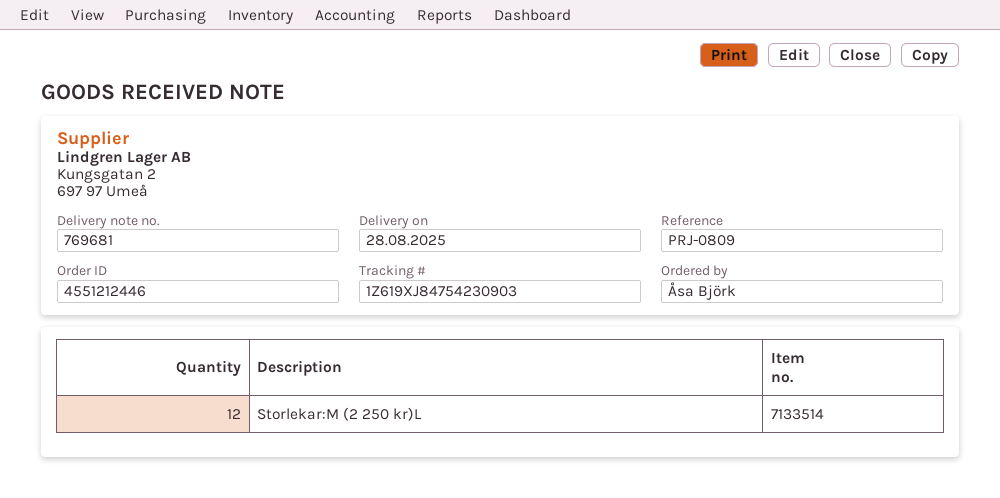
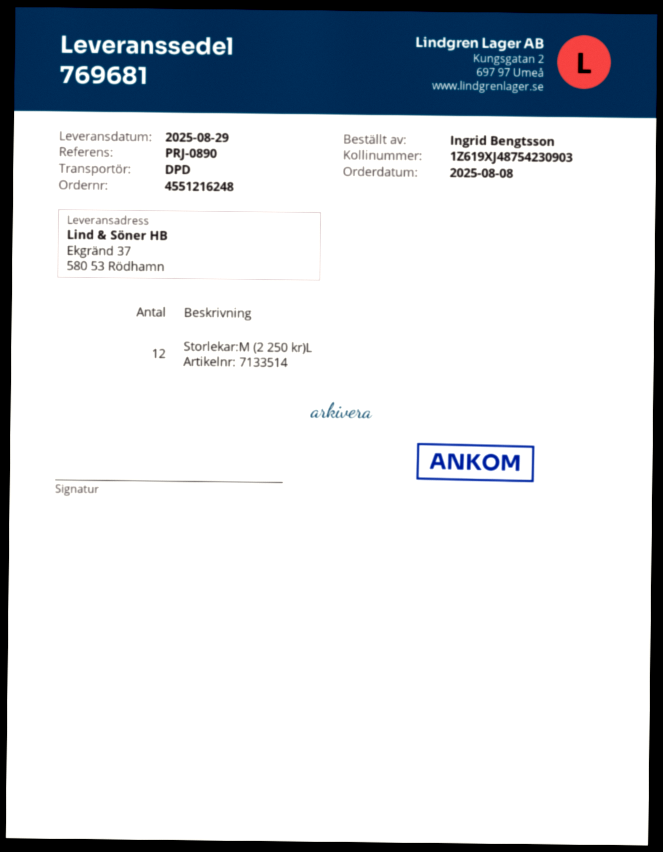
order number: 4551212446 -> 4551216248
delivery date: 2025-08-28 -> 2025-08-29
reference: PRJ-0809 -> PRJ-0890
ordered by: Åsa Björk -> Ingrid Bengtsson
tracking number: 1Z619XJ84754230903 -> 1Z619XJ48754230903

